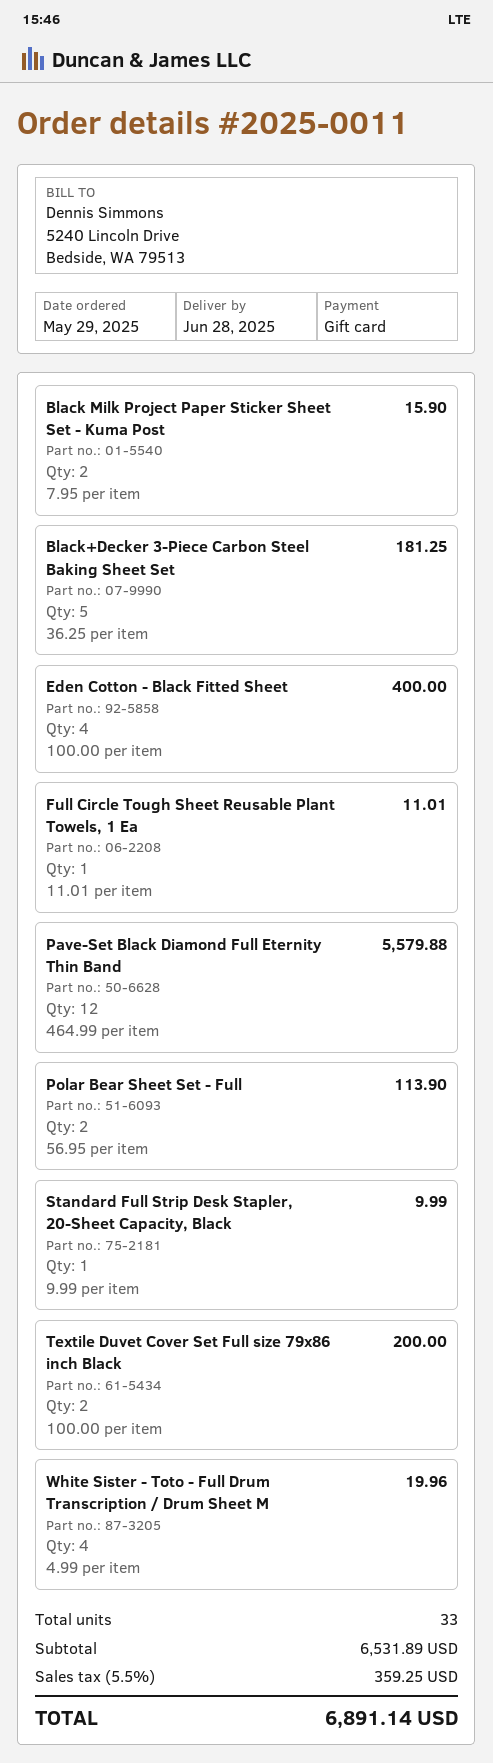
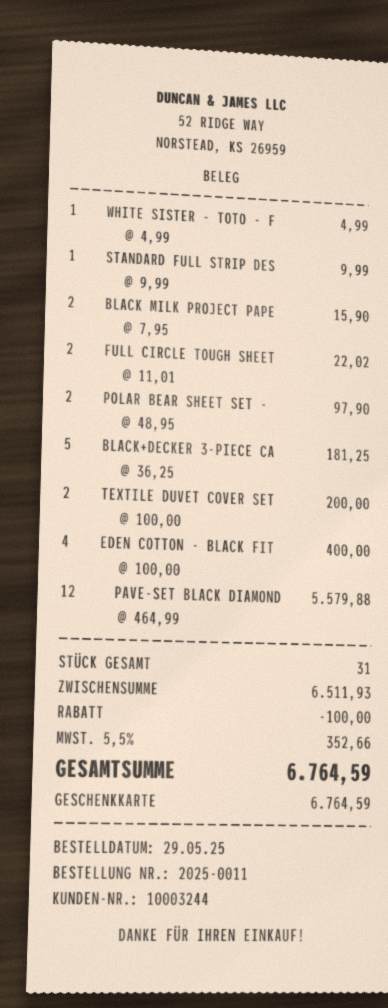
Full Circle Tough Sheet Reusable Plant Towels, 1 Ea: 1 x 11.01 = 11.01 -> 2 x 11.01 = 22.02
Polar Bear Sheet Set - Full: 2 x 56.95 = 113.90 -> 2 x 48.95 = 97.90
White Sister - Toto - Full Drum Transcription / Drum Sheet M: 4 x 4.99 = 19.96 -> 1 x 4.99 = 4.99
total quantity: 33 -> 31
subtotal: 6531.89 -> 6511.93
discount: none -> 100.00
tax: 5.5% = 359.25 -> 5.5% = 352.66
total: 6891.14 -> 6764.59

